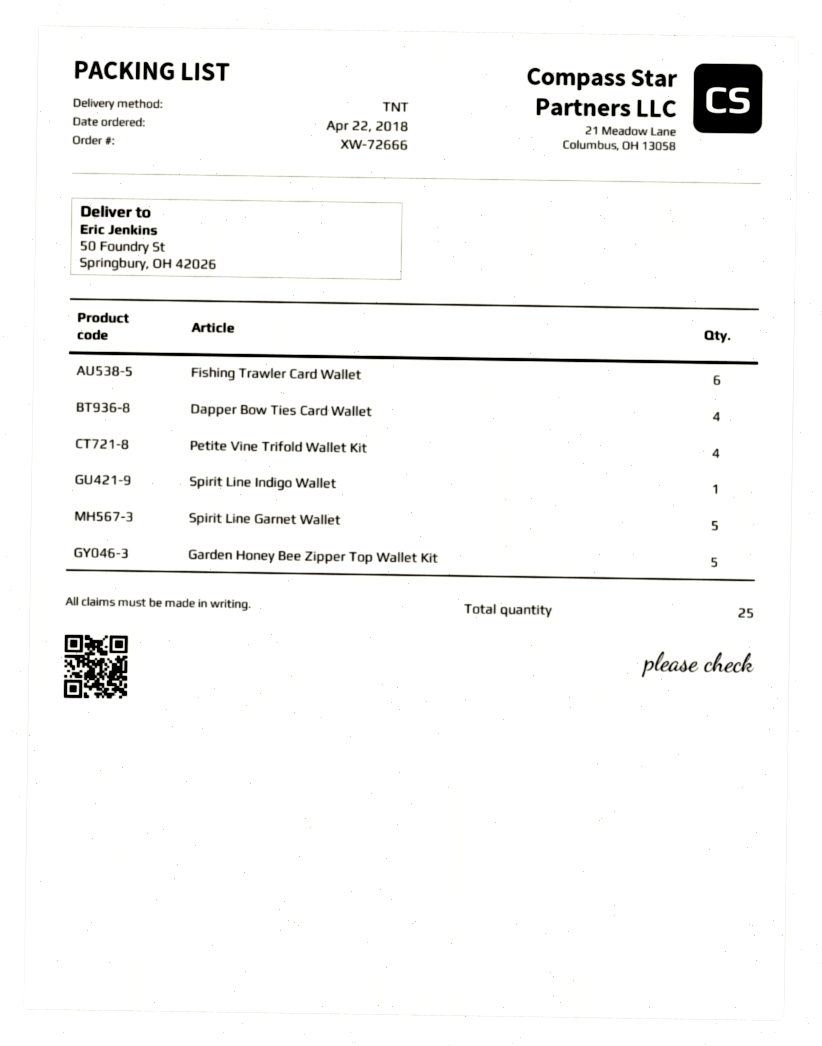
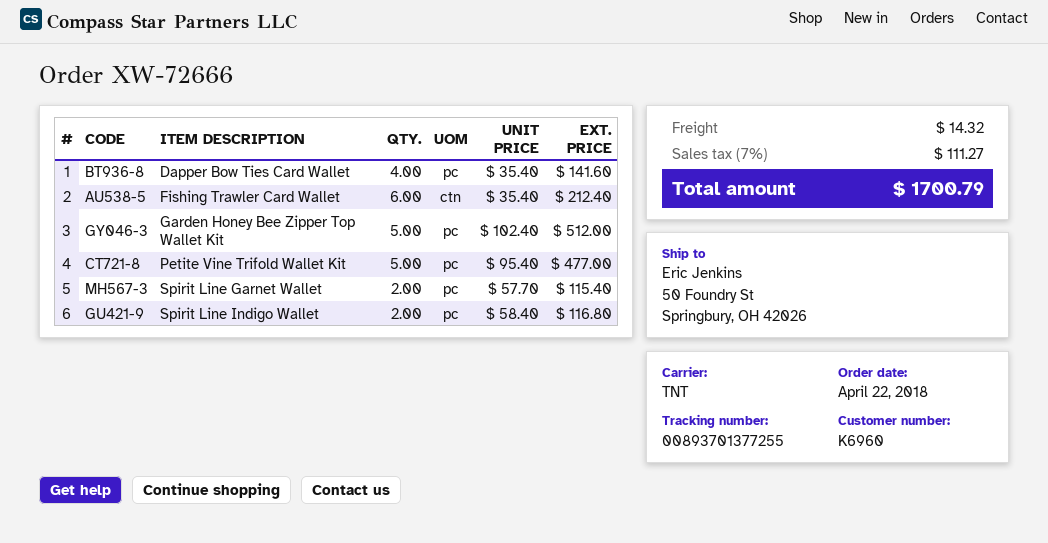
Petite Vine Trifold Wallet Kit: 4 -> 5
Spirit Line Indigo Wallet: 1 -> 2
Spirit Line Garnet Wallet: 5 -> 2

